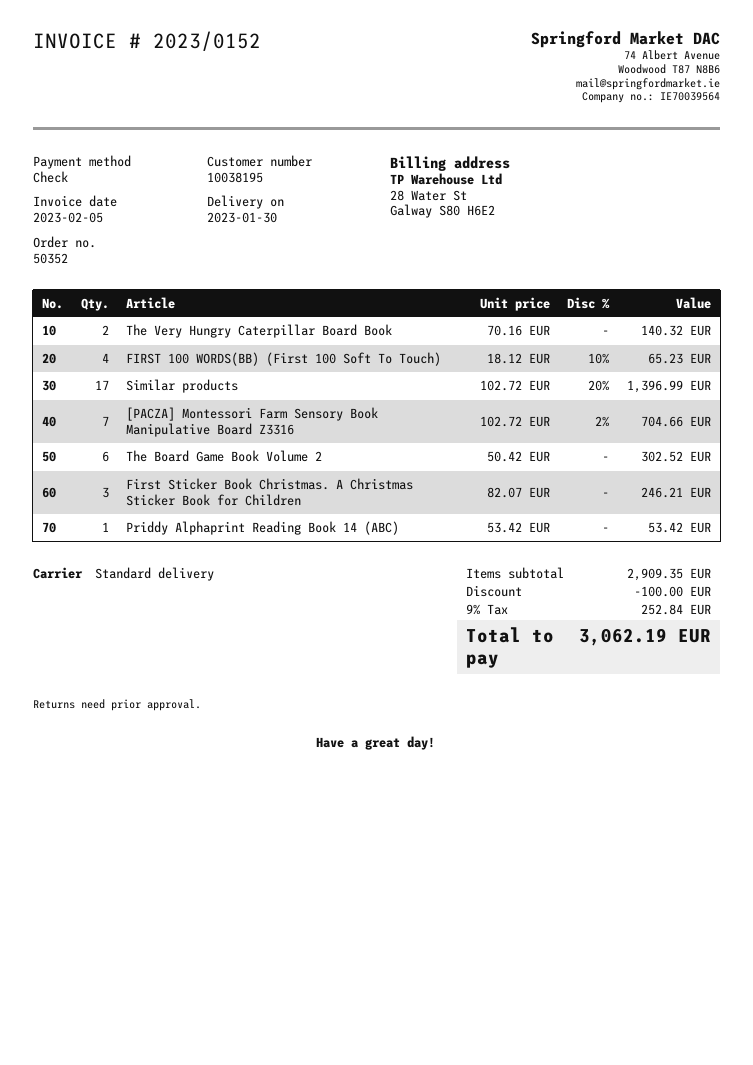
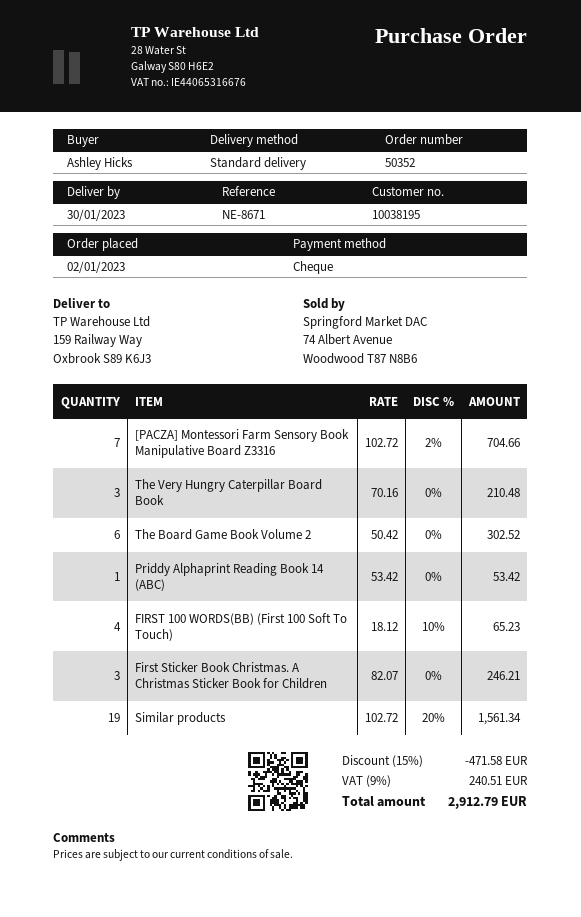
The Very Hungry Caterpillar Board Book: 2 x 70.16 = 140.32 -> 3 x 70.16 = 210.48
Similar products: 17 x 102.72 - 20% = 1396.99 -> 19 x 102.72 - 20% = 1561.34
discount: 100.00 -> 471.58
tax: 9% = 252.84 -> 9% = 240.51
total: 3062.19 -> 2912.79

